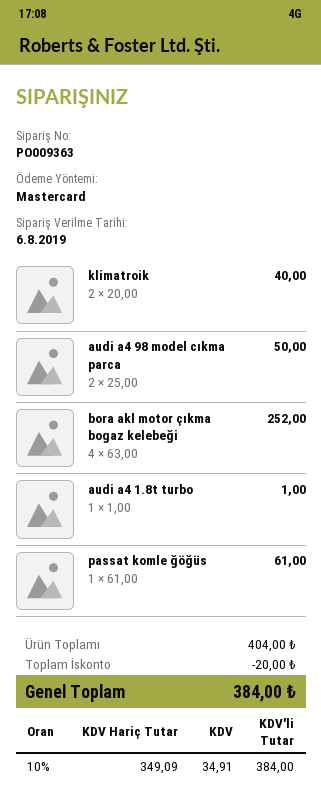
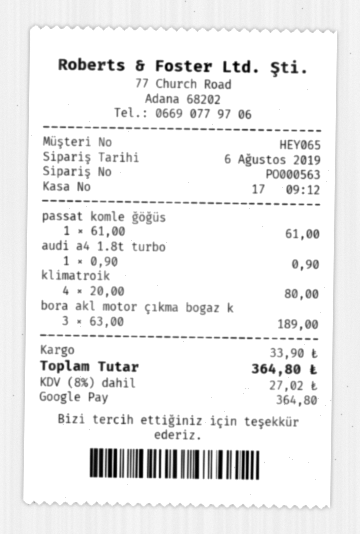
order number: PO009363 -> PO000563
payment method: Mastercard -> Google Pay
klimatroik: 2 x 20.00 = 40.00 -> 4 x 20.00 = 80.00
audi a4 98 model cıkma parca: 2 x 25.00 = 50.00 -> none
bora akl motor çıkma bogaz kelebeği: 4 x 63.00 = 252.00 -> 3 x 63.00 = 189.00
audi a4 1.8t turbo: 1 x 1.00 = 1.00 -> 1 x 0.90 = 0.90
discount: 20.00 -> none
shipping: none -> 33.90
tax: 10% = 34.91 -> 8% = 27.02
total: 384.00 -> 364.80

